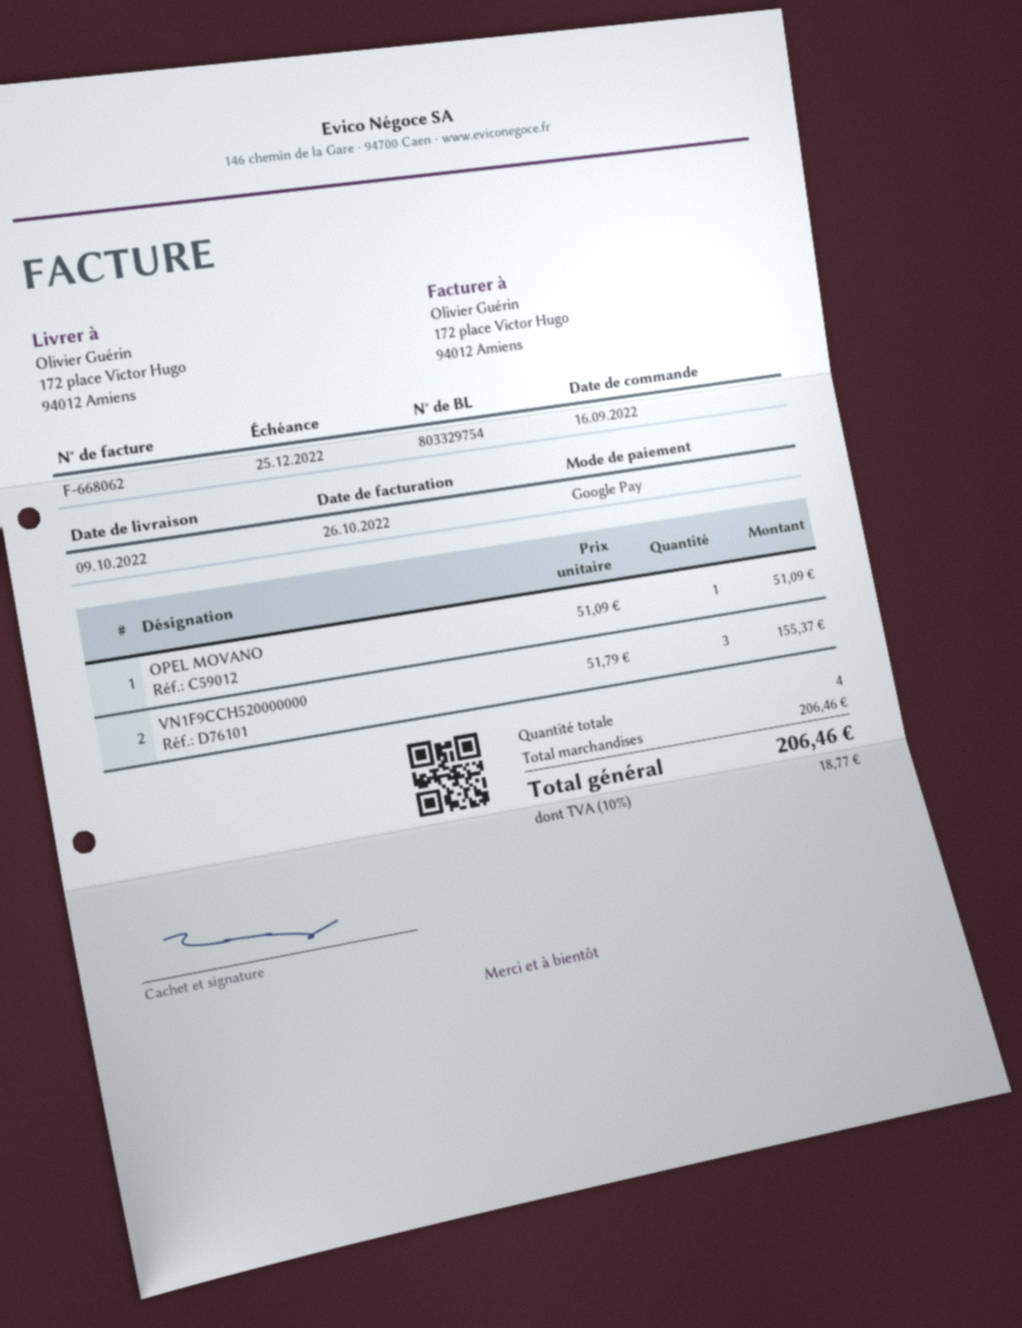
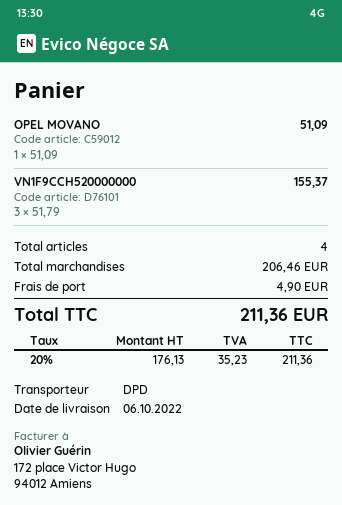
delivery date: 2022-10-09 -> 2022-10-06
shipping: none -> 4.90
tax: 10% = 18.77 -> 20% = 35.23
total: 206.46 -> 211.36

